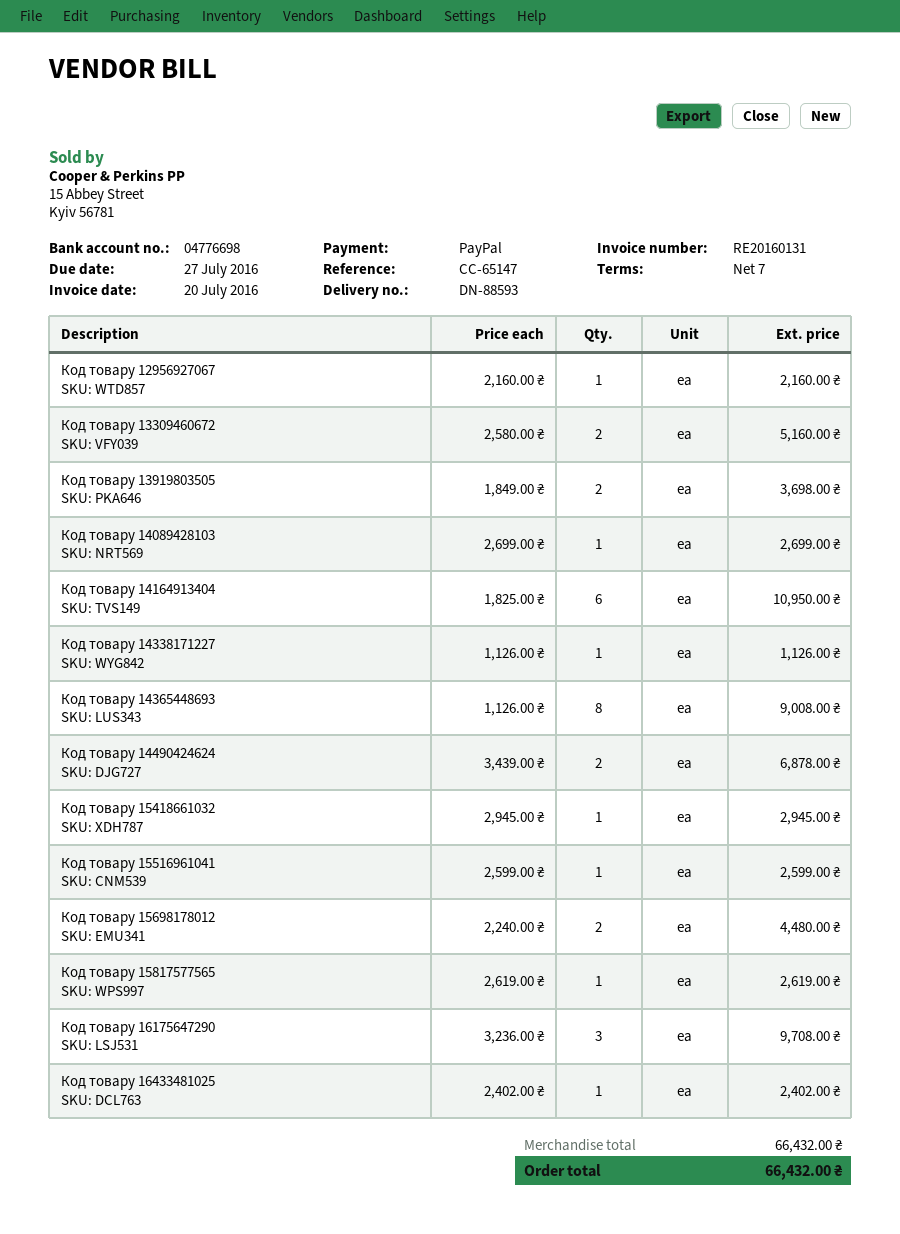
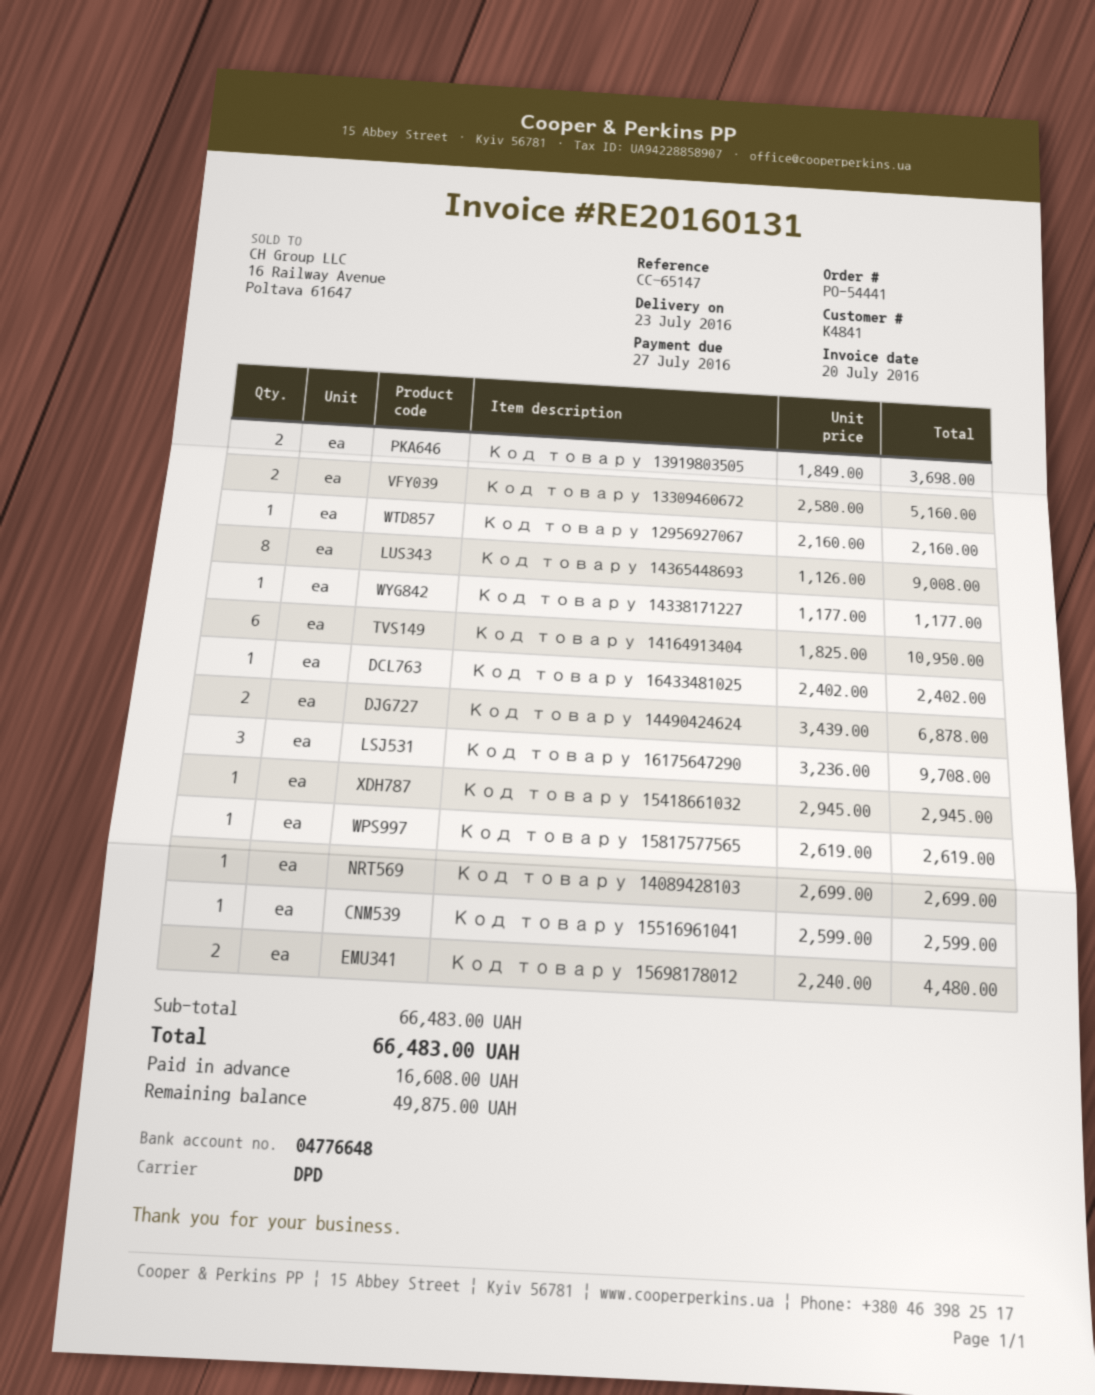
bank account: 04776698 -> 04776648
Код товару 14338171227: 1 x 1126.00 = 1126.00 -> 1 x 1177.00 = 1177.00
subtotal: 66432.00 -> 66483.00
total: 66432.00 -> 66483.00

